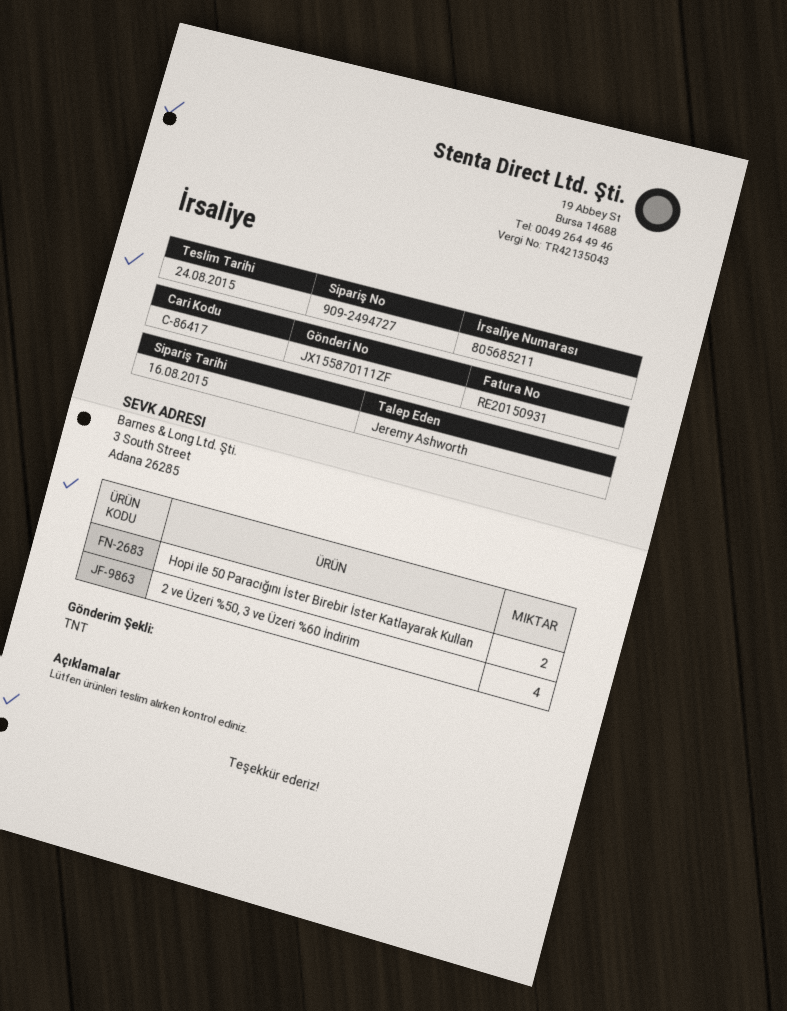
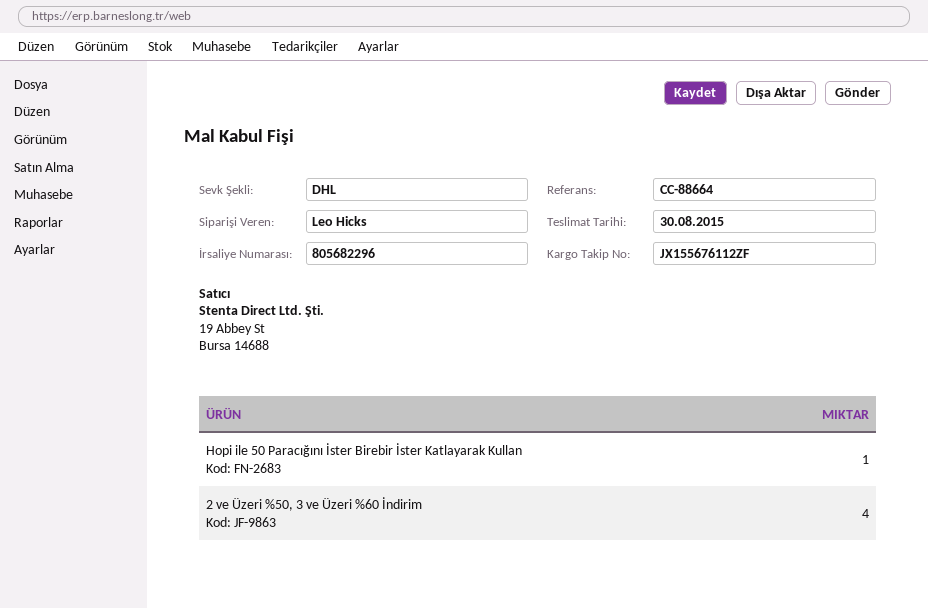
delivery note number: 805685211 -> 805682296
delivery date: 2015-08-24 -> 2015-08-30
ordered by: Jeremy Ashworth -> Leo Hicks
shipping method: TNT -> DHL
tracking number: JX155870111ZF -> JX155676112ZF
Hopi ile 50 Paracığını İster Birebir İster Katlayarak Kullan: 2 -> 1

